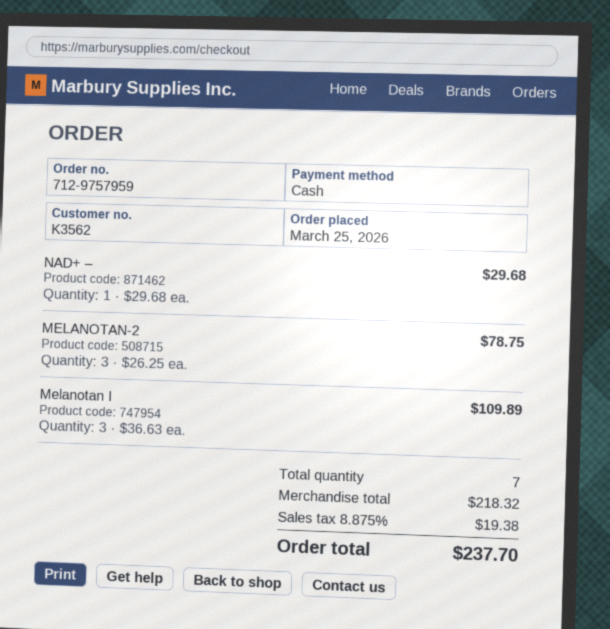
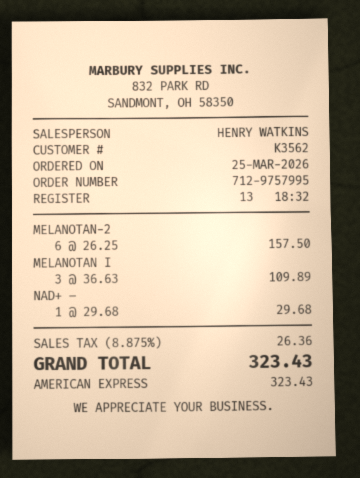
order number: 712-9757959 -> 712-9757995
payment method: cash -> American Express
MELANOTAN-2: 3 x 26.25 = 78.75 -> 6 x 26.25 = 157.50
tax: 8.875% = 19.38 -> 8.875% = 26.36
total: 237.70 -> 323.43

